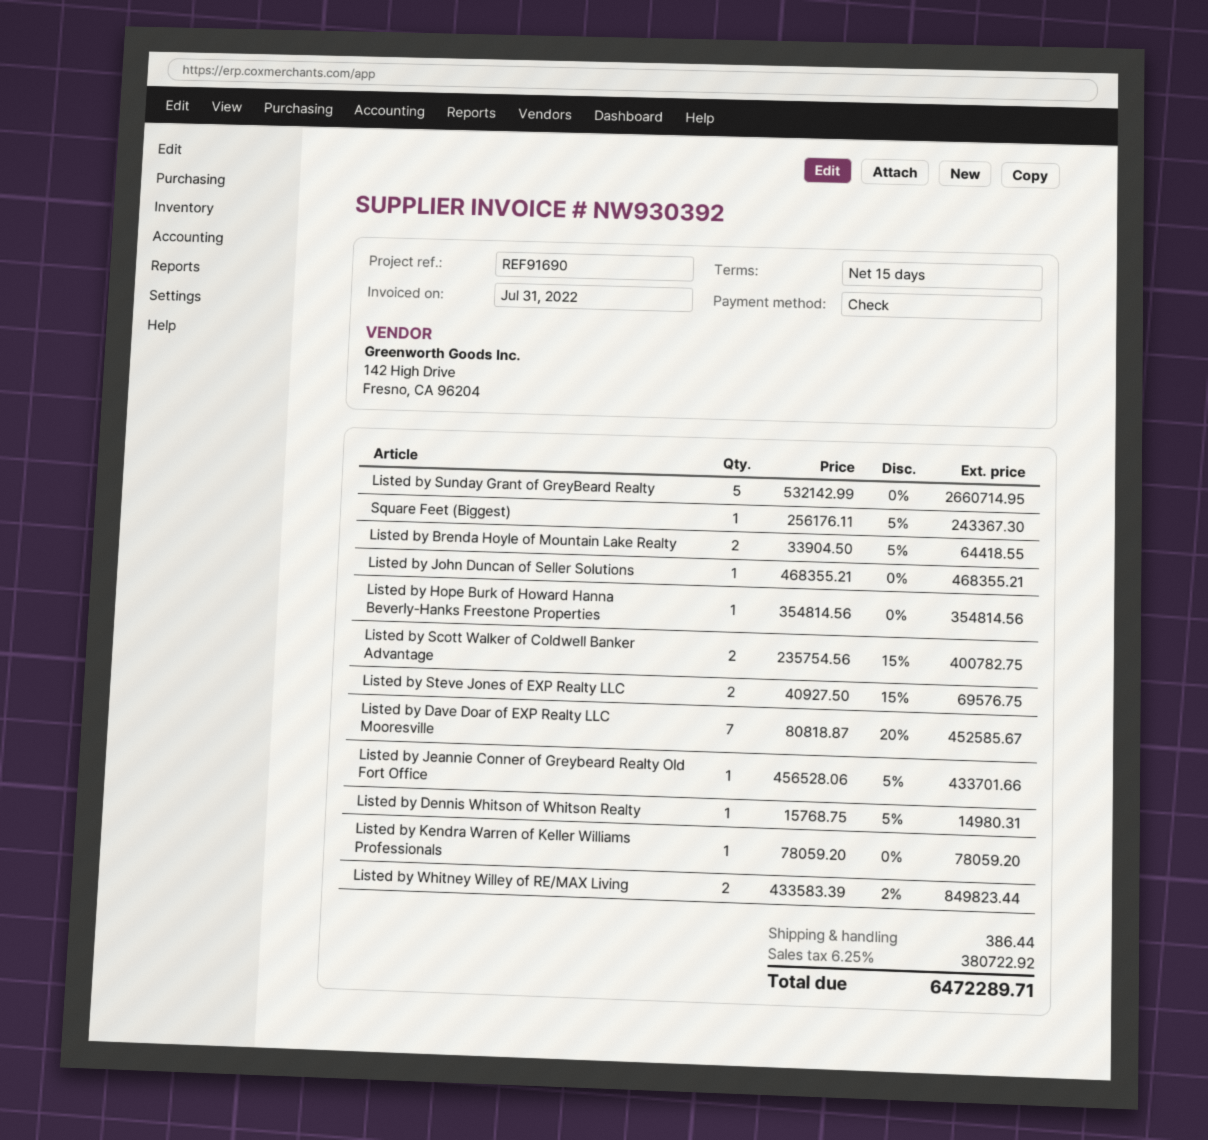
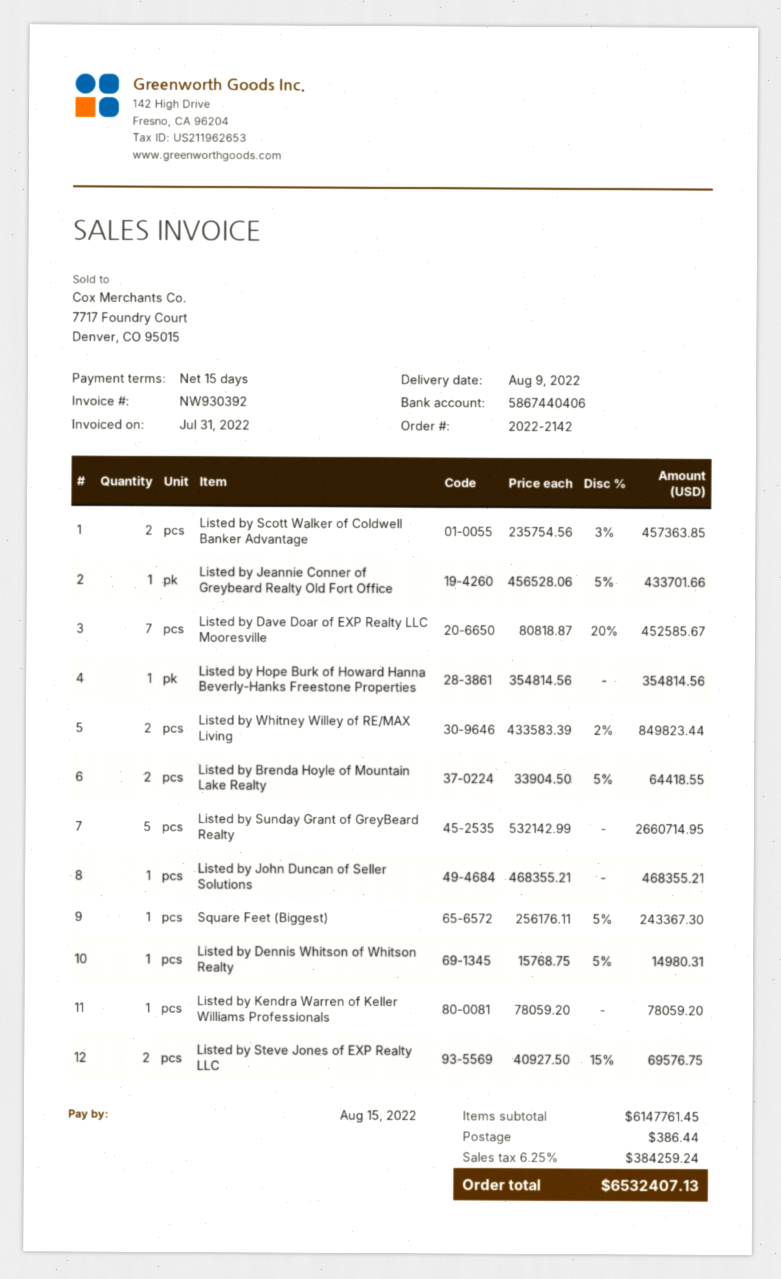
Listed by Scott Walker of Coldwell Banker Advantage: 2 x 235754.56 - 15% = 400782.75 -> 2 x 235754.56 - 3% = 457363.85
tax: 6.25% = 380722.92 -> 6.25% = 384259.24
total: 6472289.71 -> 6532407.13

